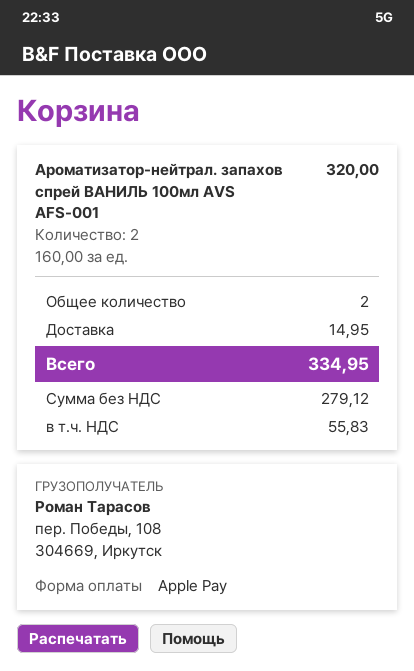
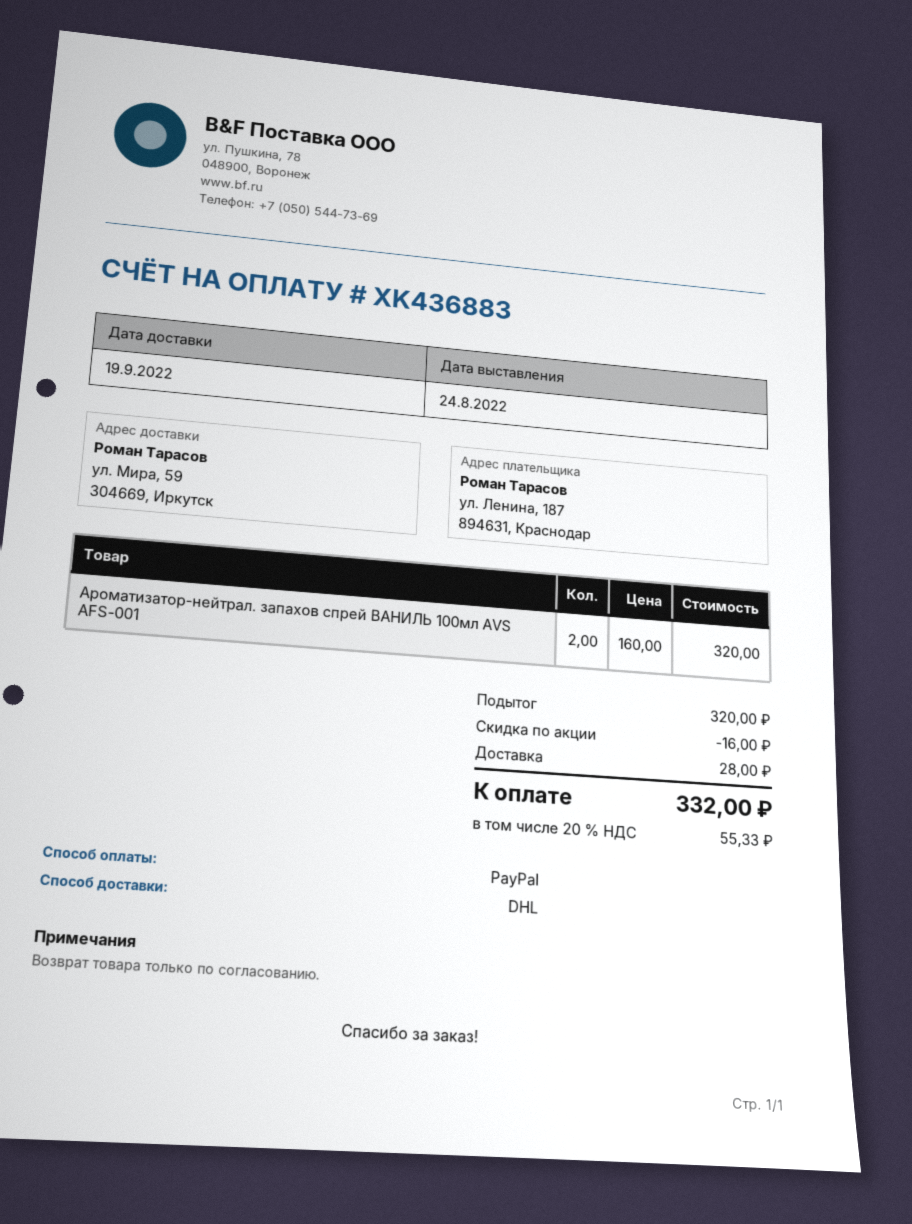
payment method: Apple Pay -> PayPal
ship to: пер. Победы, 108, 304669, Иркутск -> ул. Мира, 59, 304669, Иркутск
discount: none -> 16.00
shipping: 14.95 -> 28.00
tax: 55.83 -> 55.33
total: 334.95 -> 332.00

